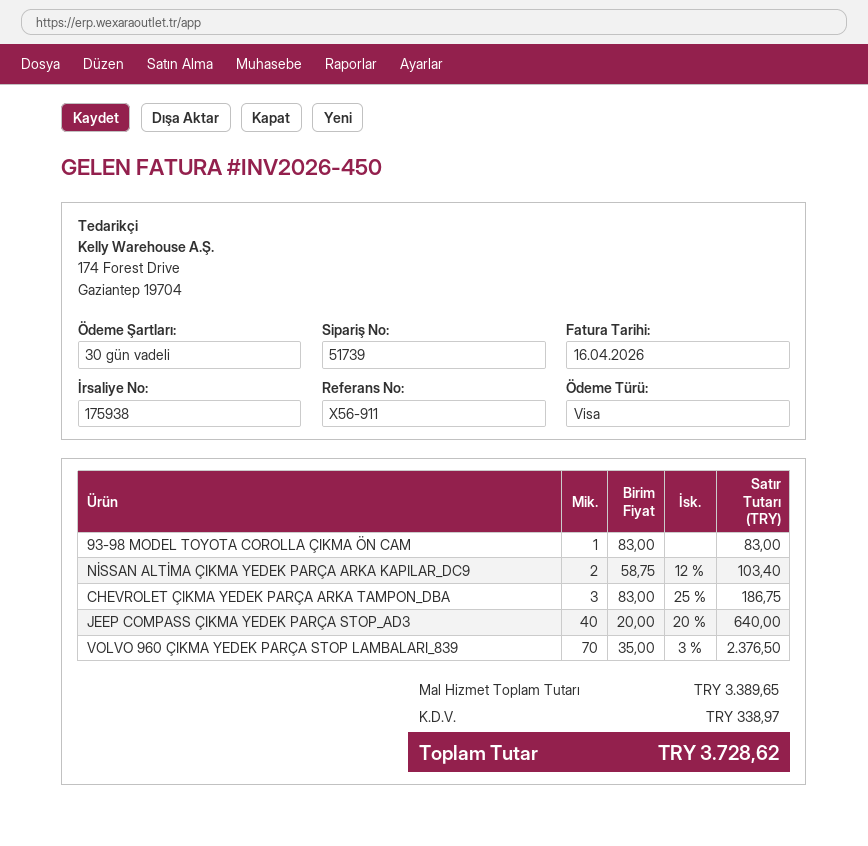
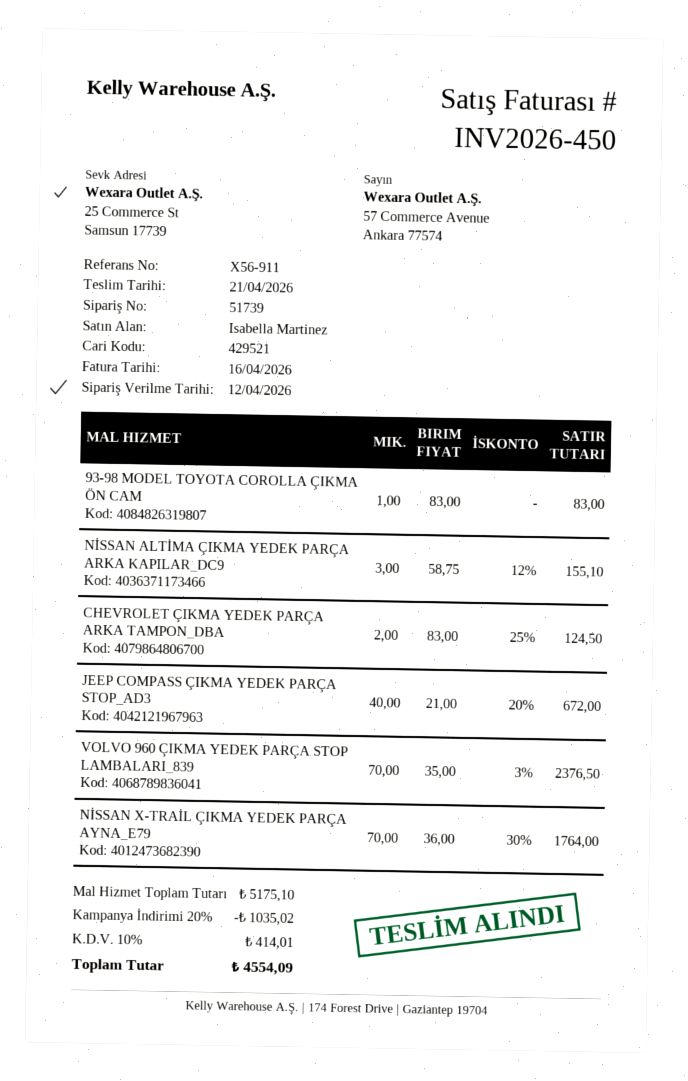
NİSSAN ALTİMA ÇIKMA YEDEK PARÇA ARKA KAPILAR_DC9: 2 x 58.75 - 12% = 103.40 -> 3 x 58.75 - 12% = 155.10
CHEVROLET ÇIKMA YEDEK PARÇA ARKA TAMPON_DBA: 3 x 83.00 - 25% = 186.75 -> 2 x 83.00 - 25% = 124.50
JEEP COMPASS ÇIKMA YEDEK PARÇA STOP_AD3: 40 x 20.00 - 20% = 640.00 -> 40 x 21.00 - 20% = 672.00
NİSSAN X-TRAİL ÇIKMA YEDEK PARÇA AYNA_E79: none -> 70 x 36.00 - 30% = 1764.00
subtotal: 3389.65 -> 5175.10
discount: none -> 20% = 1035.02
tax: 338.97 -> 414.01
total: 3728.62 -> 4554.09

